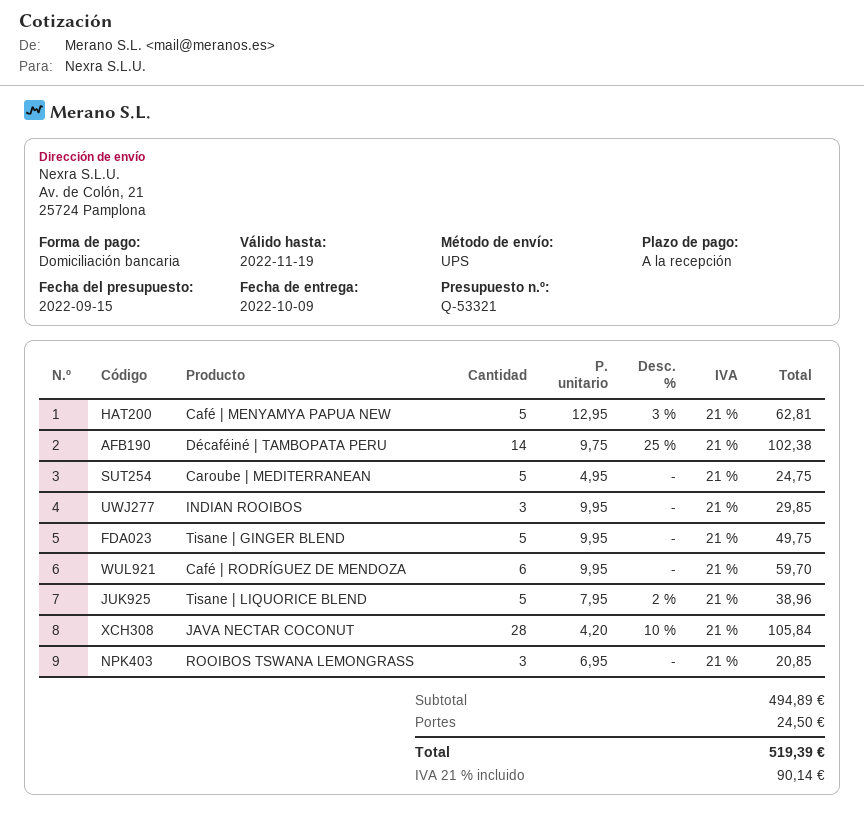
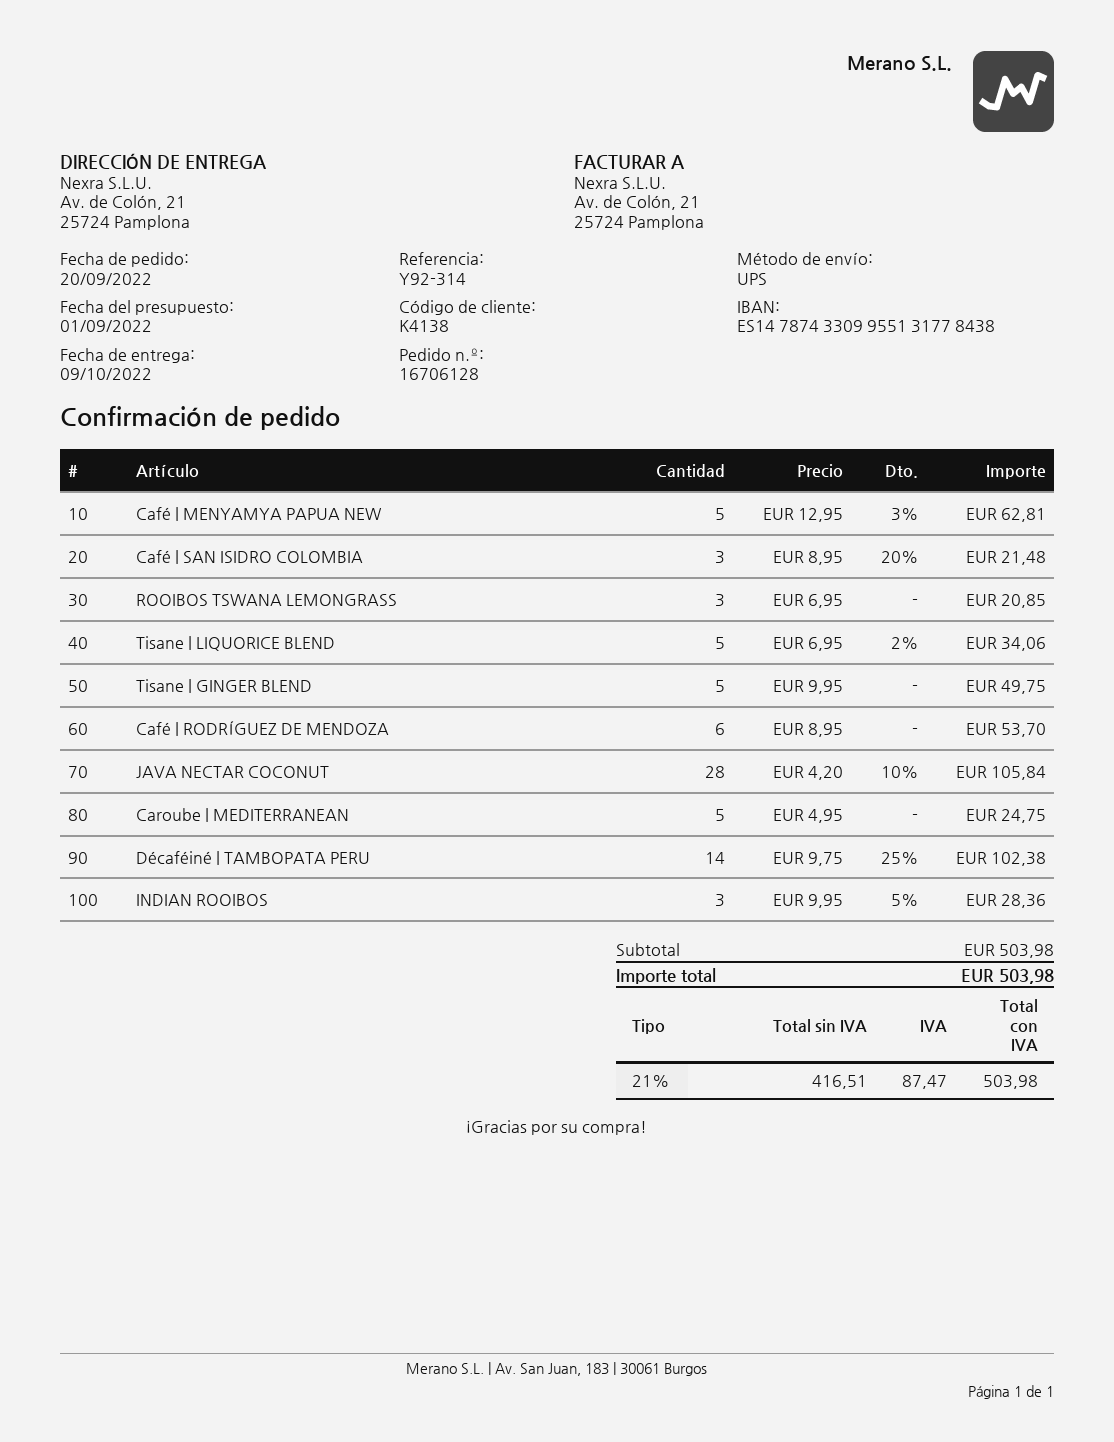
quote date: 2022-09-15 -> 2022-09-01
INDIAN ROOIBOS: 3 x 9.95 = 29.85 -> 3 x 9.95 - 5% = 28.36
Café | RODRÍGUEZ DE MENDOZA: 6 x 9.95 = 59.70 -> 6 x 8.95 = 53.70
Tisane | LIQUORICE BLEND: 5 x 7.95 - 2% = 38.96 -> 5 x 6.95 - 2% = 34.06
Café | SAN ISIDRO COLOMBIA: none -> 3 x 8.95 - 20% = 21.48
subtotal: 494.89 -> 503.98
shipping: 24.50 -> none
tax: 21% = 90.14 -> 21% = 87.47
total: 519.39 -> 503.98

